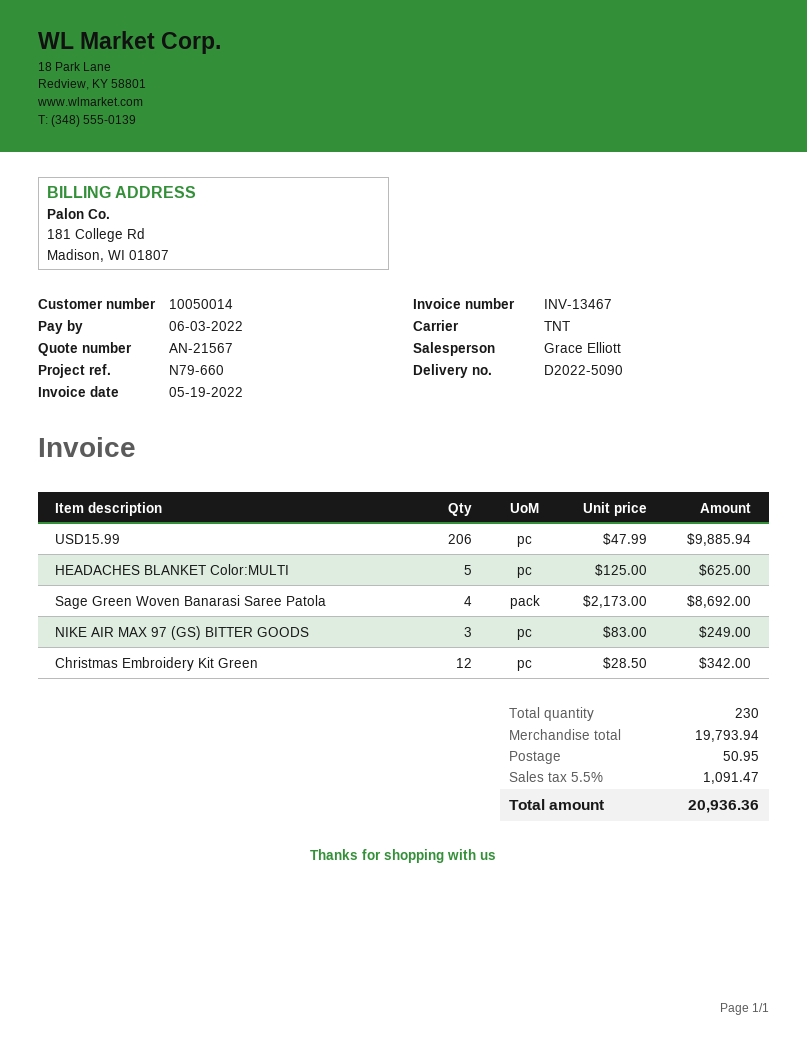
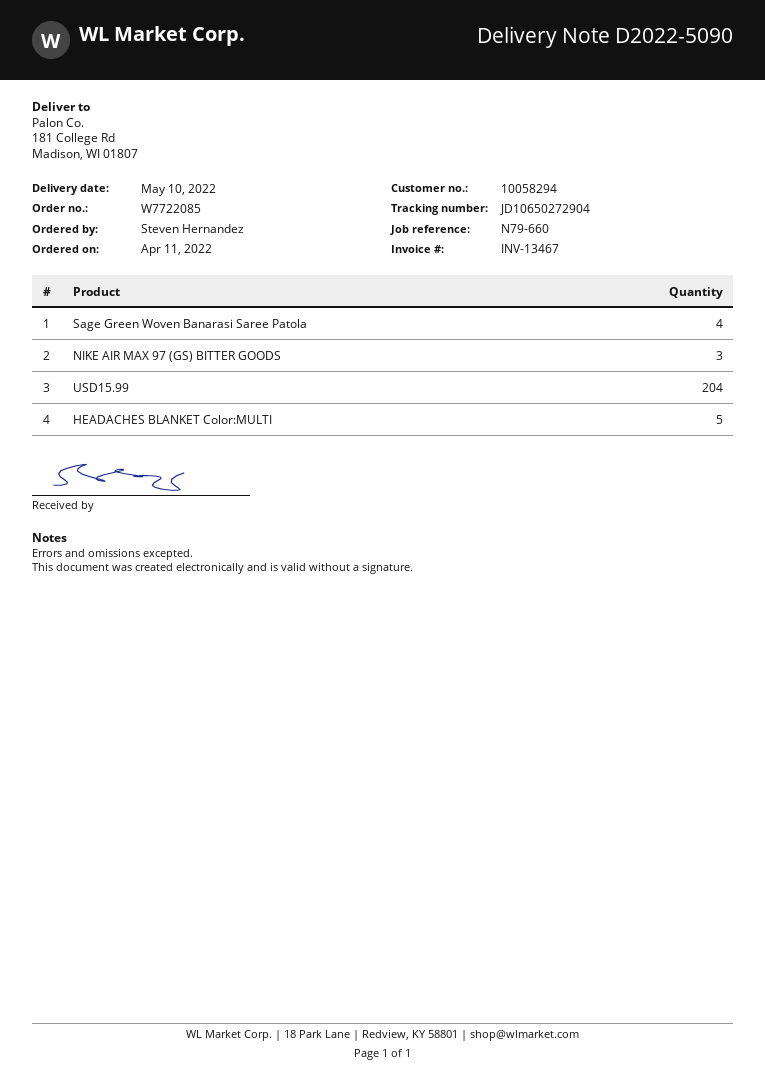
customer number: 10050014 -> 10058294
USD15.99: 206 -> 204
Christmas Embroidery Kit Green: 12 -> none

